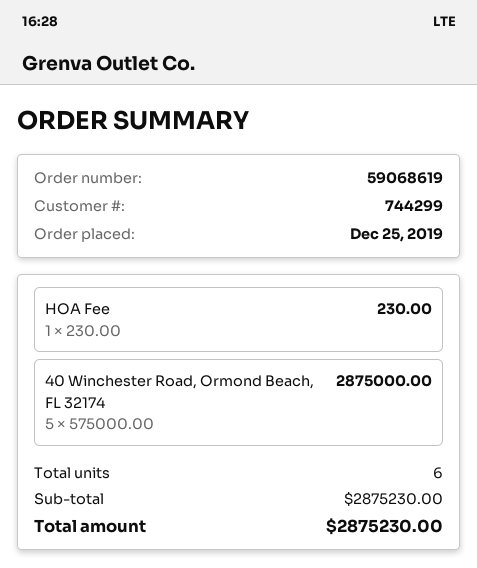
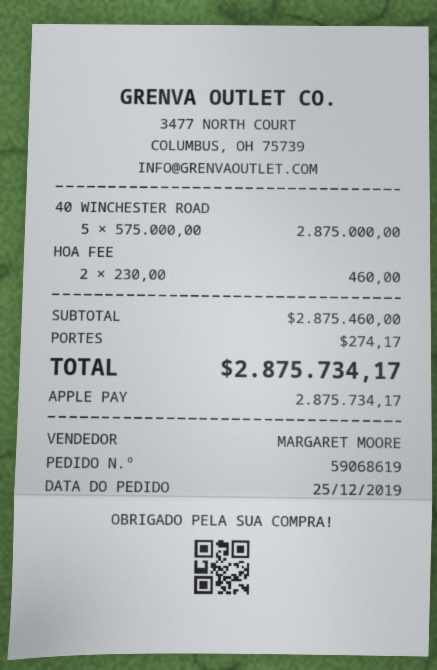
HOA Fee: 1 x 230.00 = 230.00 -> 2 x 230.00 = 460.00
subtotal: 2875230.00 -> 2875460.00
shipping: none -> 274.17
total: 2875230.00 -> 2875734.17

